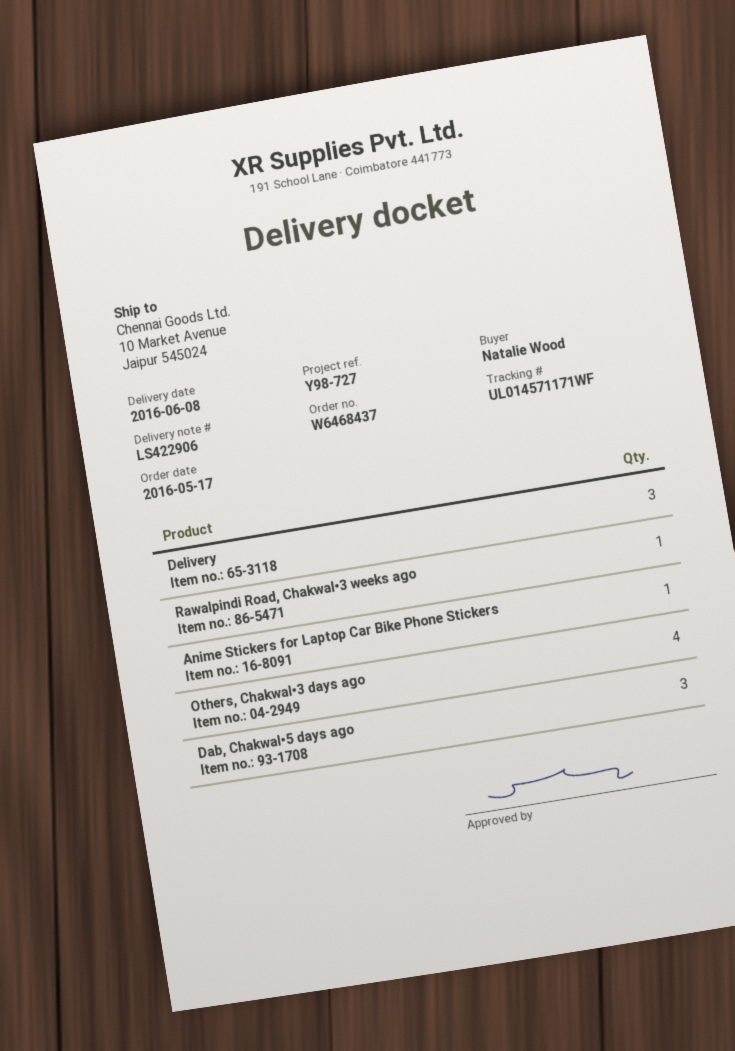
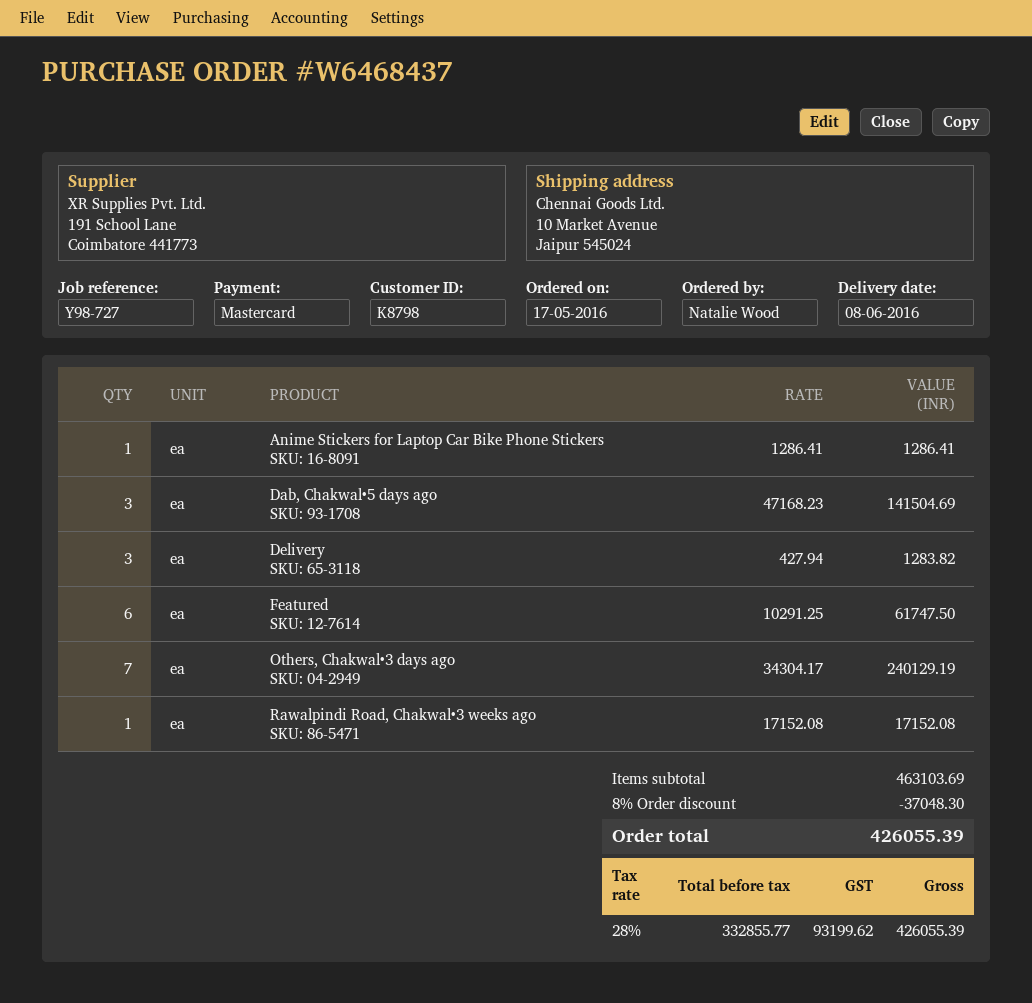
Others, Chakwal•3 days ago: 4 -> 7
Featured: none -> 6

